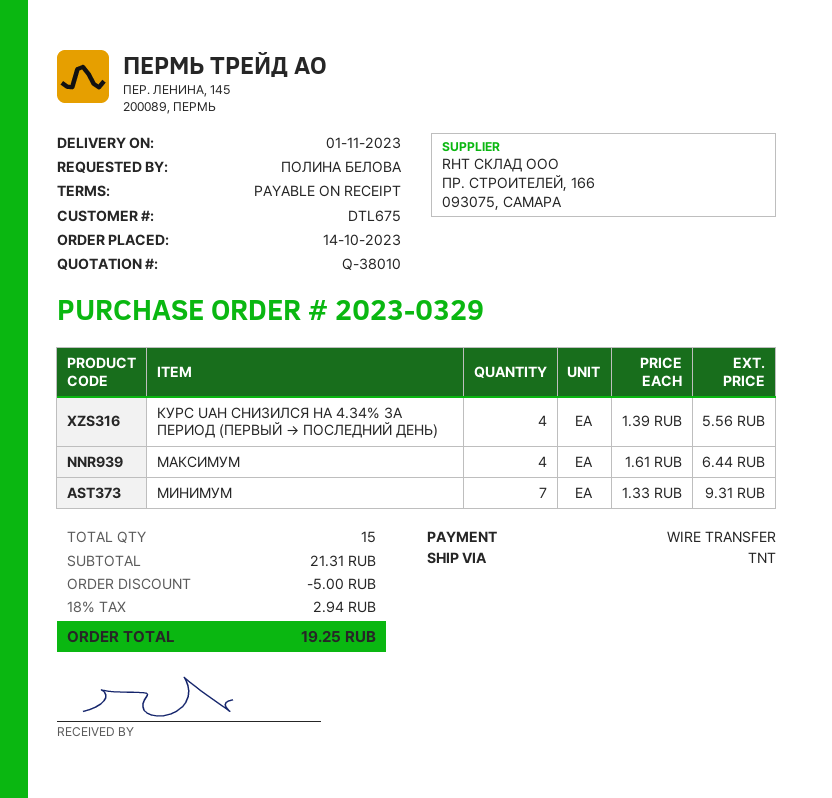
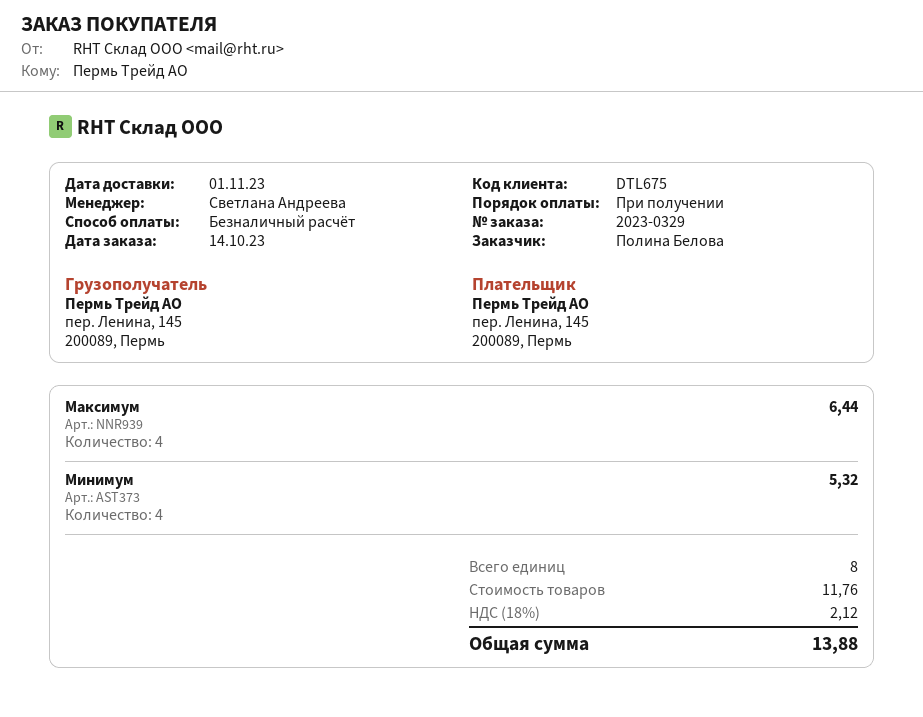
КУРС UAH СНИЗИЛСЯ НА 4.34% ЗА ПЕРИОД (ПЕРВЫЙ → ПОСЛЕДНИЙ ДЕНЬ): 4 for 5.56 -> none
МИНИМУМ: 7 for 9.31 -> 4 for 5.32
total quantity: 15 -> 8
subtotal: 21.31 -> 11.76
discount: 5.00 -> none
tax: 18% = 2.94 -> 18% = 2.12
total: 19.25 -> 13.88

